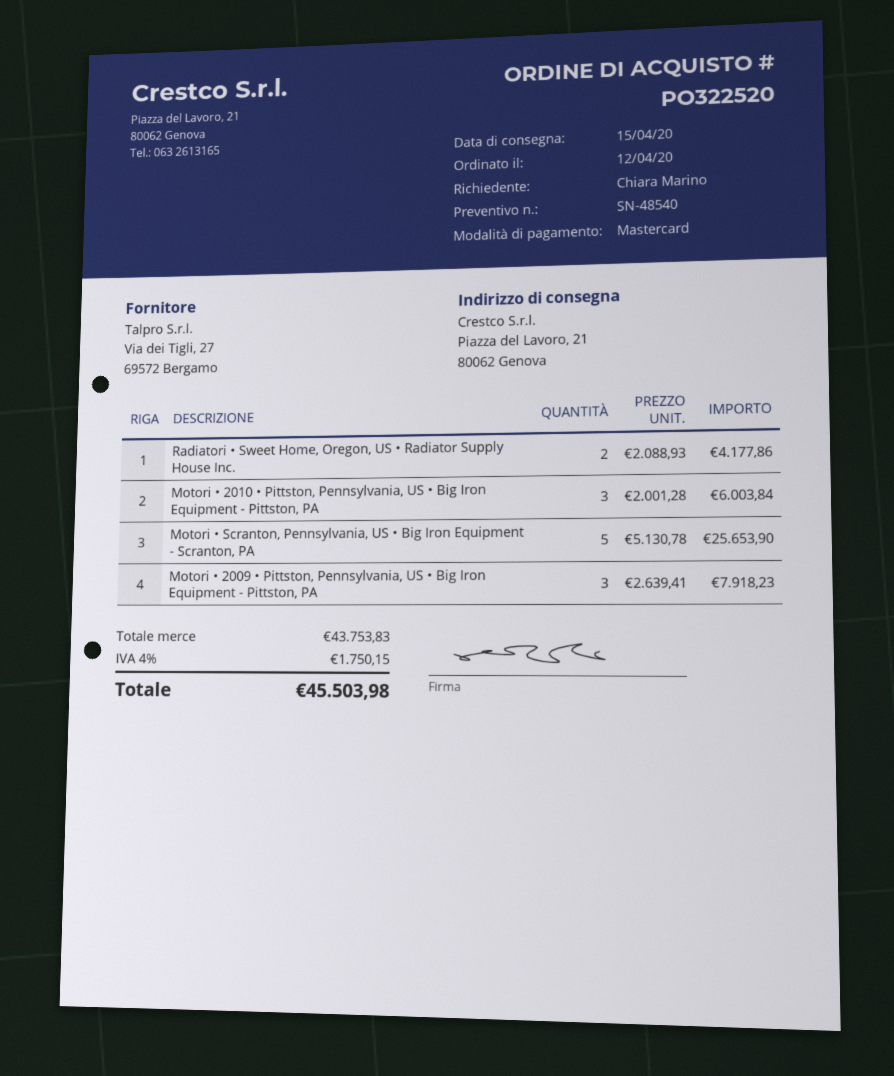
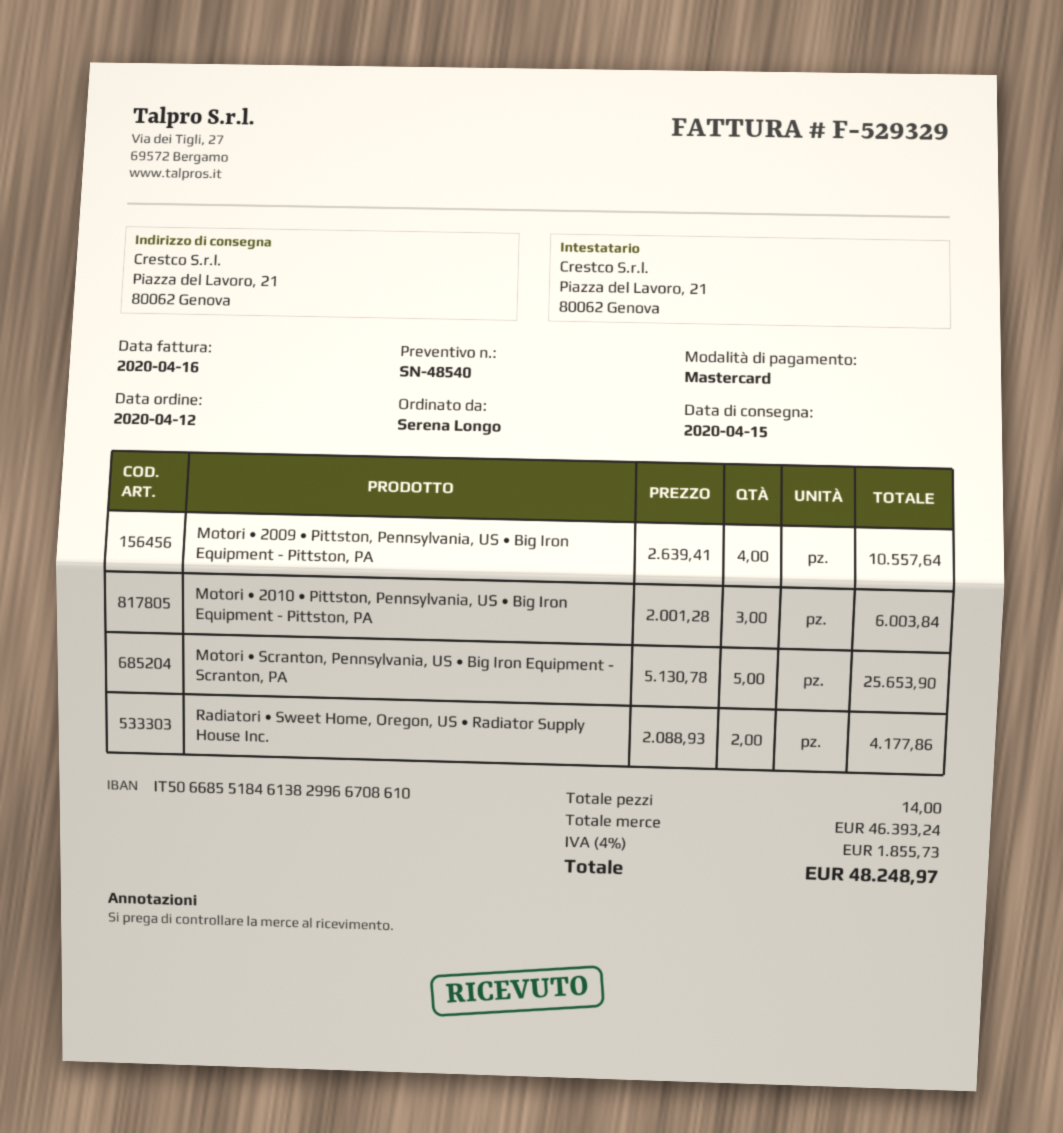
ordered by: Chiara Marino -> Serena Longo
Motori • 2009 • Pittston, Pennsylvania, US • Big Iron Equipment - Pittston, PA: 3 x 2639.41 = 7918.23 -> 4 x 2639.41 = 10557.64
subtotal: 43753.83 -> 46393.24
tax: 4% = 1750.15 -> 4% = 1855.73
total: 45503.98 -> 48248.97

